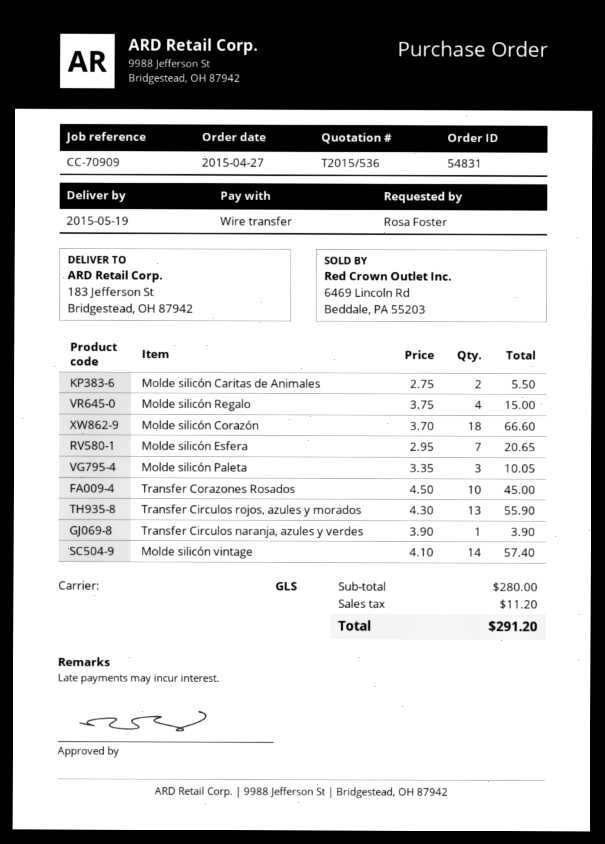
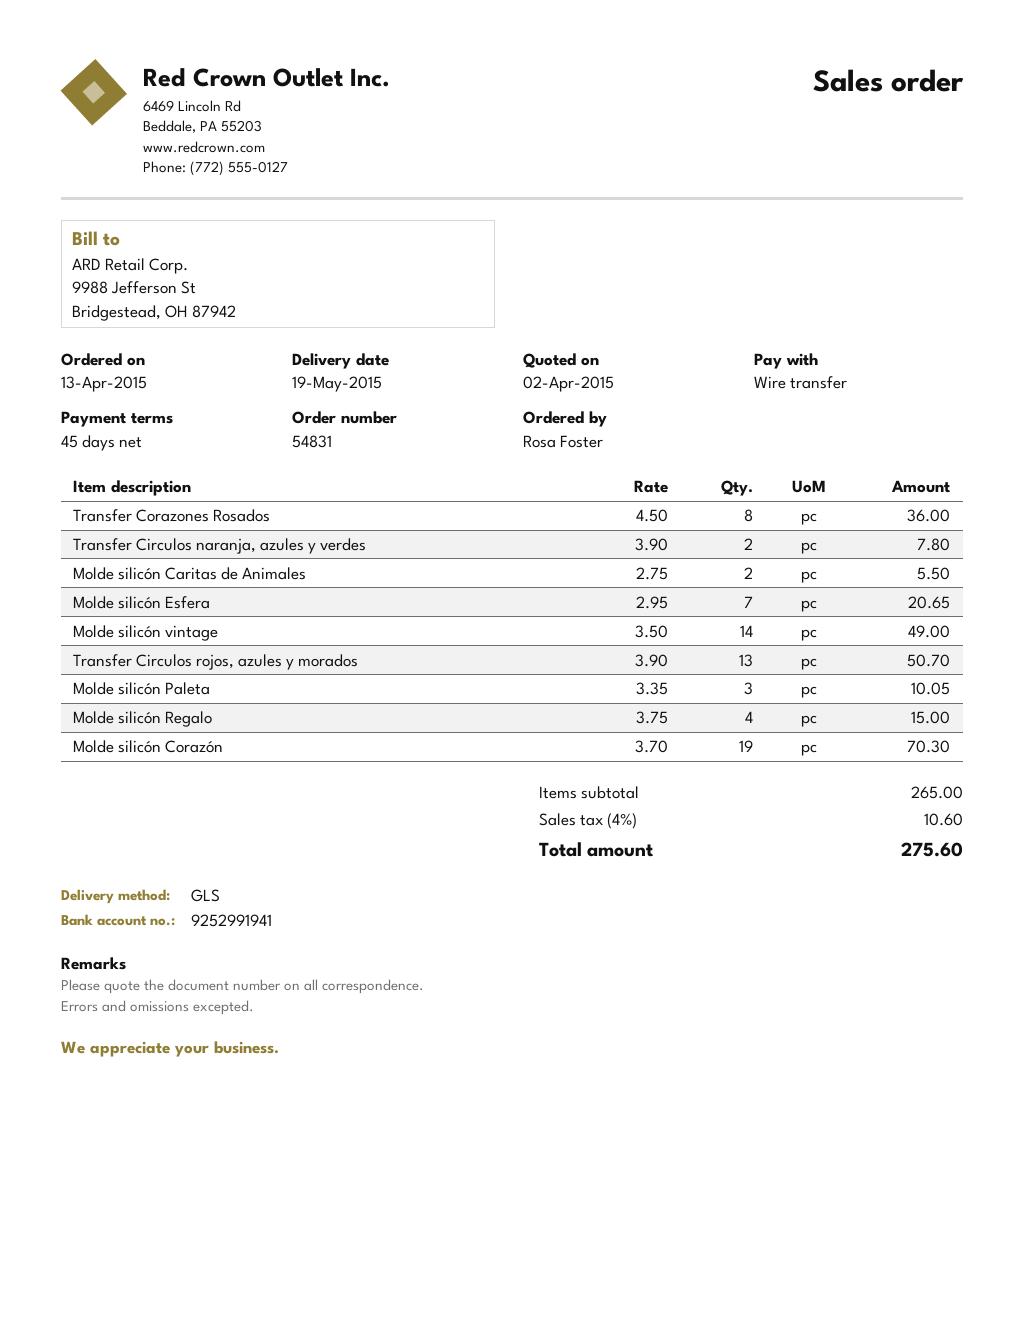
order date: 2015-04-27 -> 2015-04-13
Molde silicón Corazón: 18 x 3.70 = 66.60 -> 19 x 3.70 = 70.30
Transfer Corazones Rosados: 10 x 4.50 = 45.00 -> 8 x 4.50 = 36.00
Transfer Circulos rojos, azules y morados: 13 x 4.30 = 55.90 -> 13 x 3.90 = 50.70
Transfer Circulos naranja, azules y verdes: 1 x 3.90 = 3.90 -> 2 x 3.90 = 7.80
Molde silicón vintage: 14 x 4.10 = 57.40 -> 14 x 3.50 = 49.00
subtotal: 280.00 -> 265.00
tax: 11.20 -> 10.60
total: 291.20 -> 275.60

